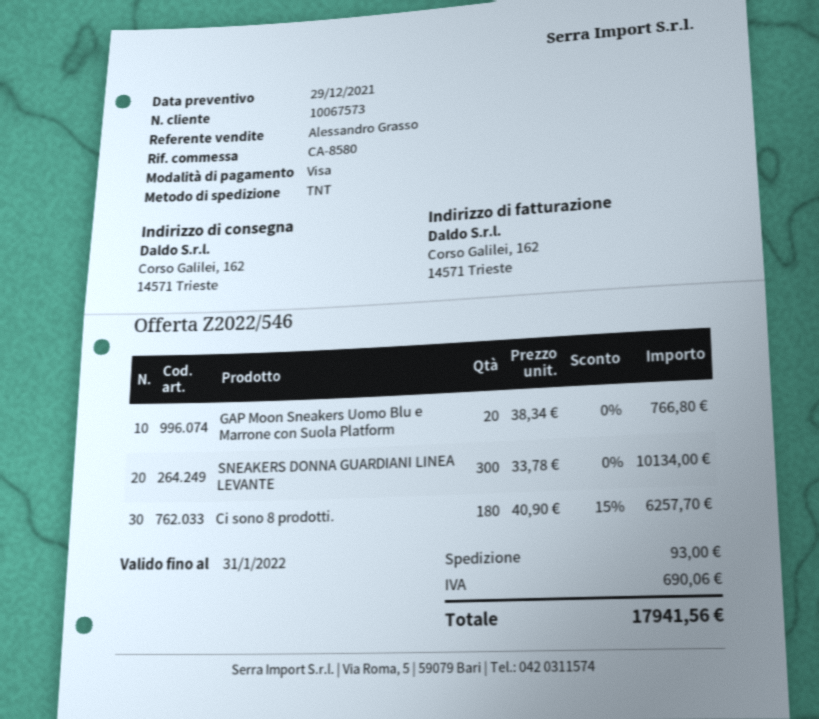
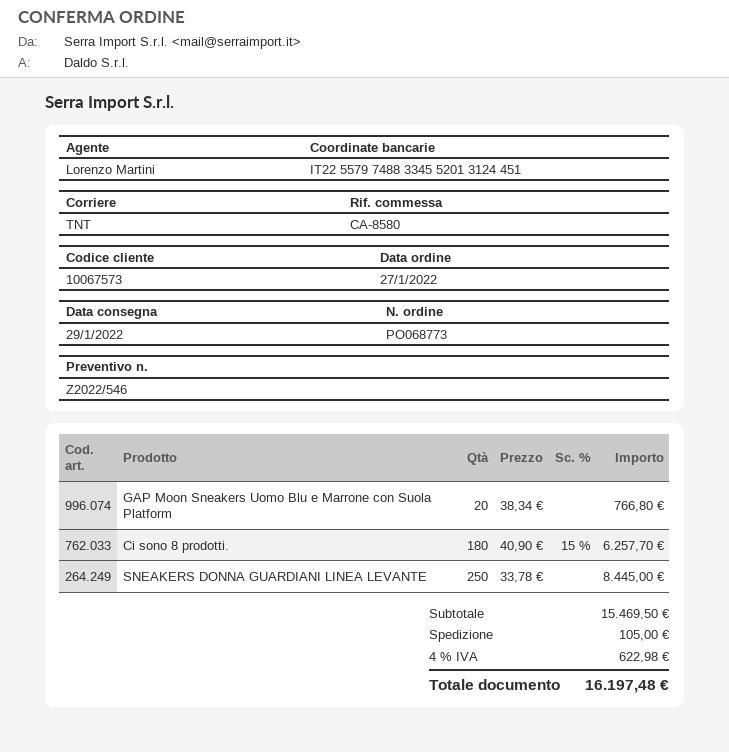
sales rep: Alessandro Grasso -> Lorenzo Martini
SNEAKERS DONNA GUARDIANI LINEA LEVANTE: 300 x 33.78 = 10134.00 -> 250 x 33.78 = 8445.00
shipping: 93.00 -> 105.00
tax: 690.06 -> 622.98
total: 17941.56 -> 16197.48

